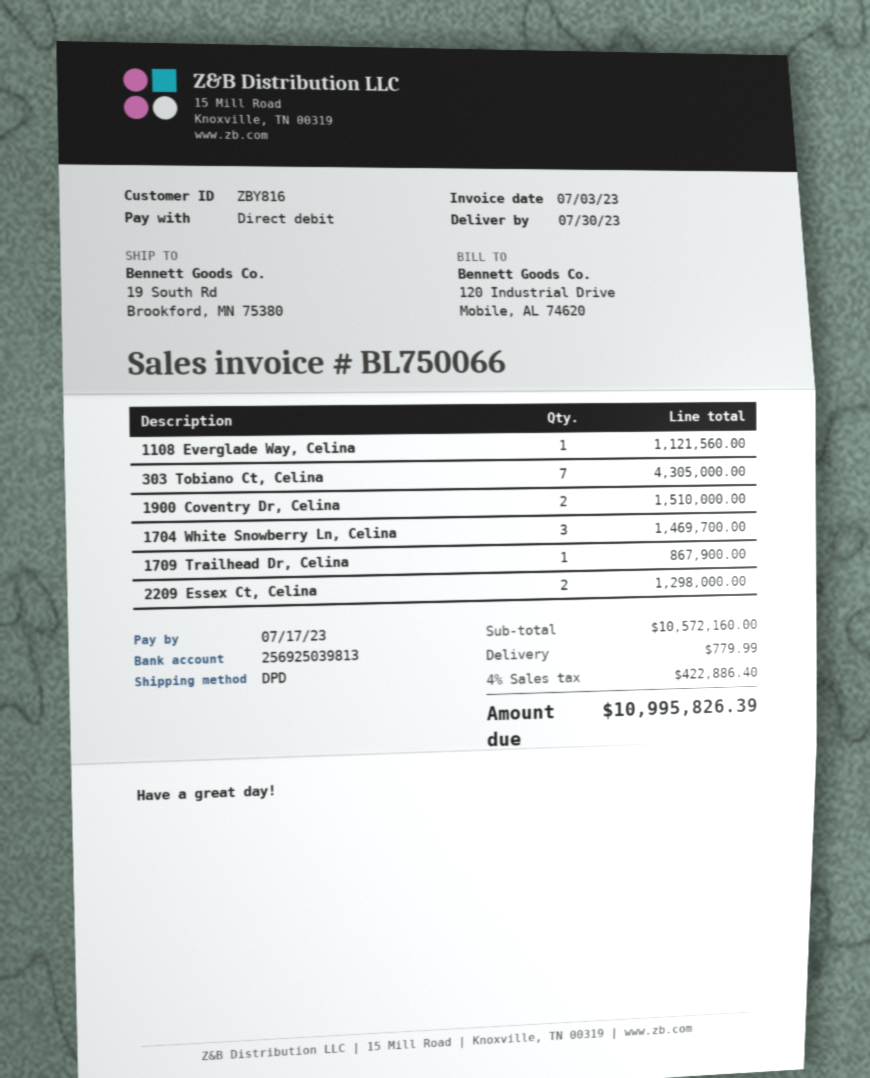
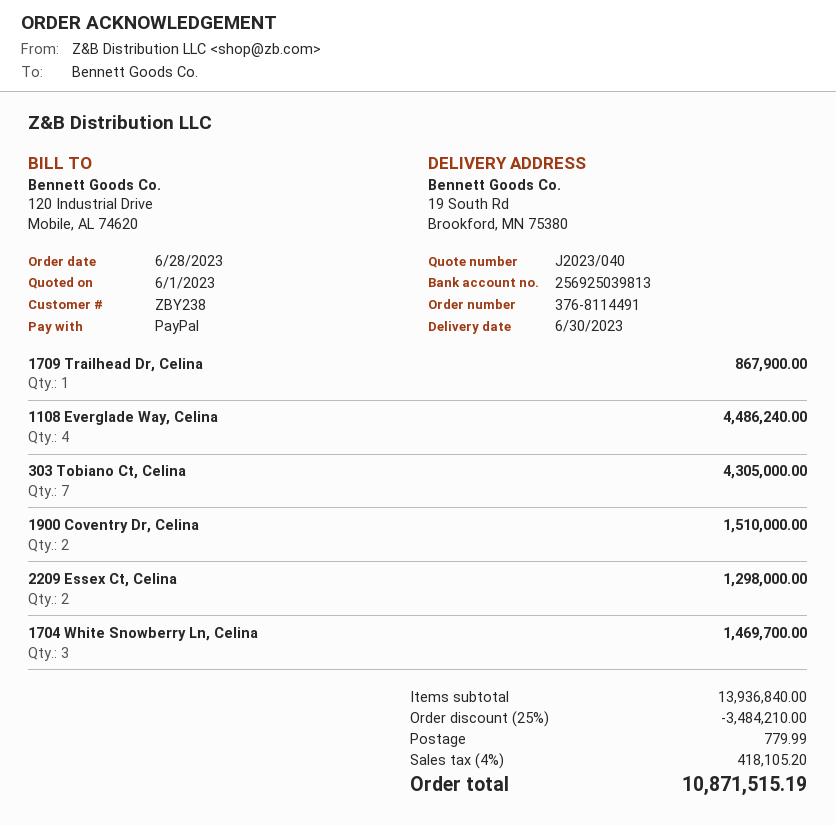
delivery date: 2023-07-30 -> 2023-06-30
customer number: ZBY816 -> ZBY238
payment method: direct debit -> PayPal
1108 Everglade Way, Celina: 1 for 1121560.00 -> 4 for 4486240.00
subtotal: 10572160.00 -> 13936840.00
discount: none -> 25% = 3484210.00
tax: 4% = 422886.40 -> 4% = 418105.20
total: 10995826.39 -> 10871515.19

